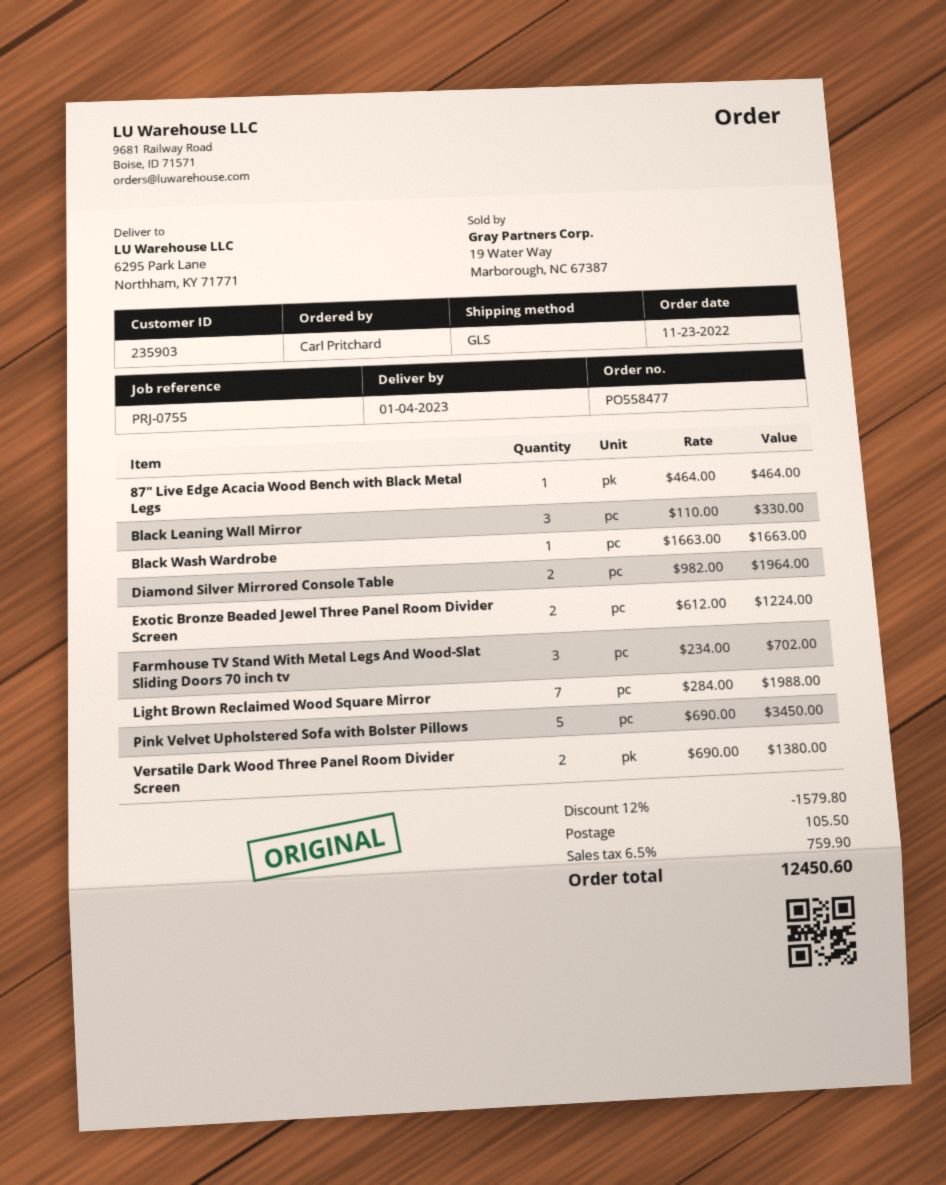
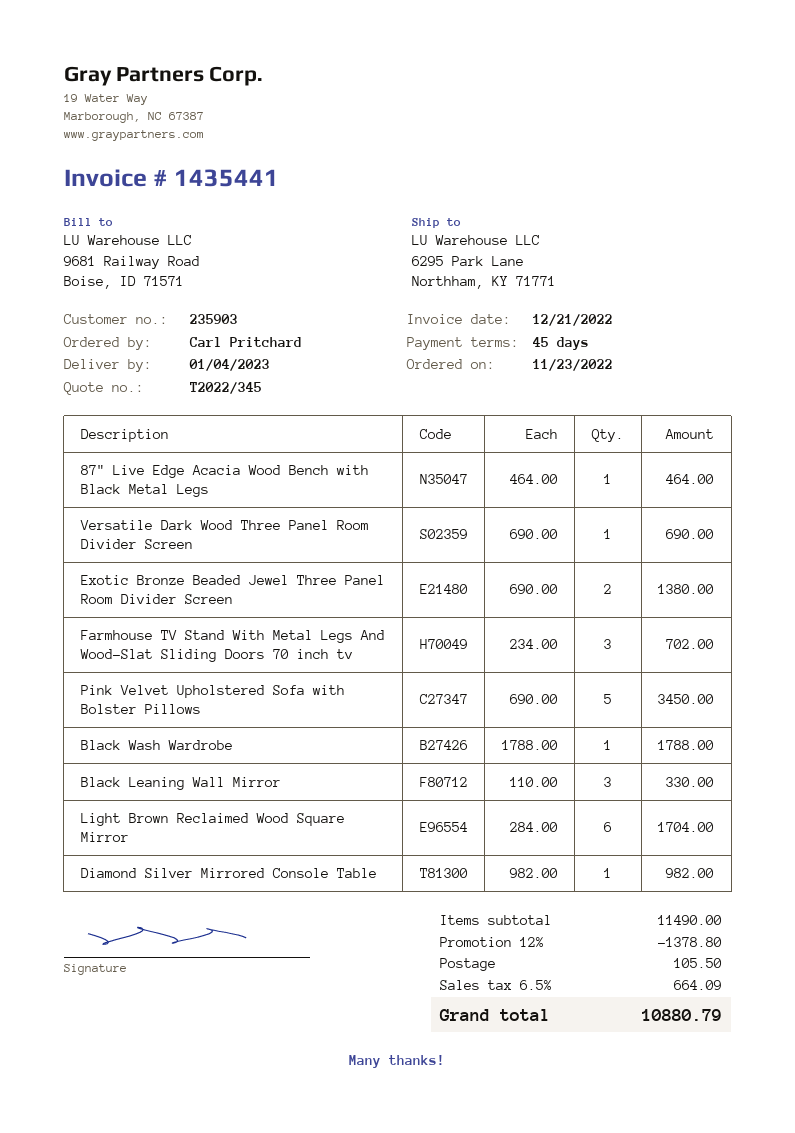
Black Wash Wardrobe: 1 x 1663.00 = 1663.00 -> 1 x 1788.00 = 1788.00
Diamond Silver Mirrored Console Table: 2 x 982.00 = 1964.00 -> 1 x 982.00 = 982.00
Exotic Bronze Beaded Jewel Three Panel Room Divider Screen: 2 x 612.00 = 1224.00 -> 2 x 690.00 = 1380.00
Light Brown Reclaimed Wood Square Mirror: 7 x 284.00 = 1988.00 -> 6 x 284.00 = 1704.00
Versatile Dark Wood Three Panel Room Divider Screen: 2 x 690.00 = 1380.00 -> 1 x 690.00 = 690.00
discount: 12% = 1579.80 -> 12% = 1378.80
tax: 6.5% = 759.90 -> 6.5% = 664.09
total: 12450.60 -> 10880.79

